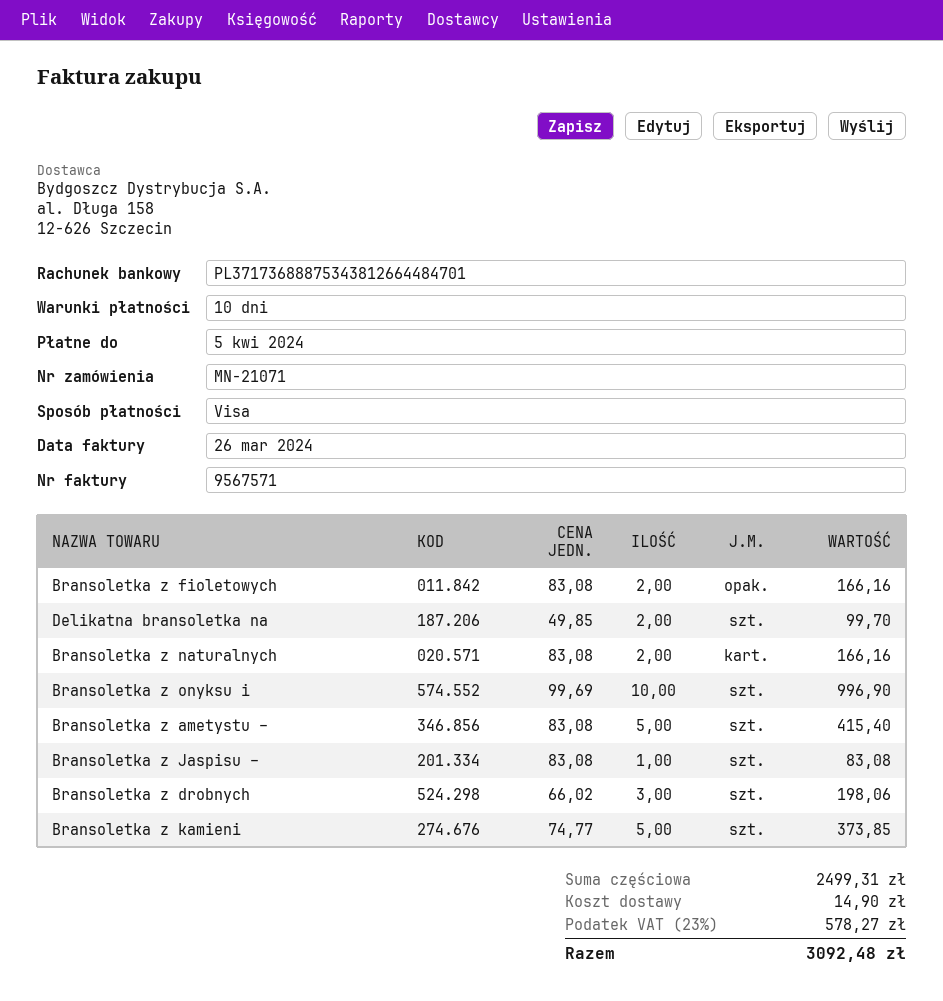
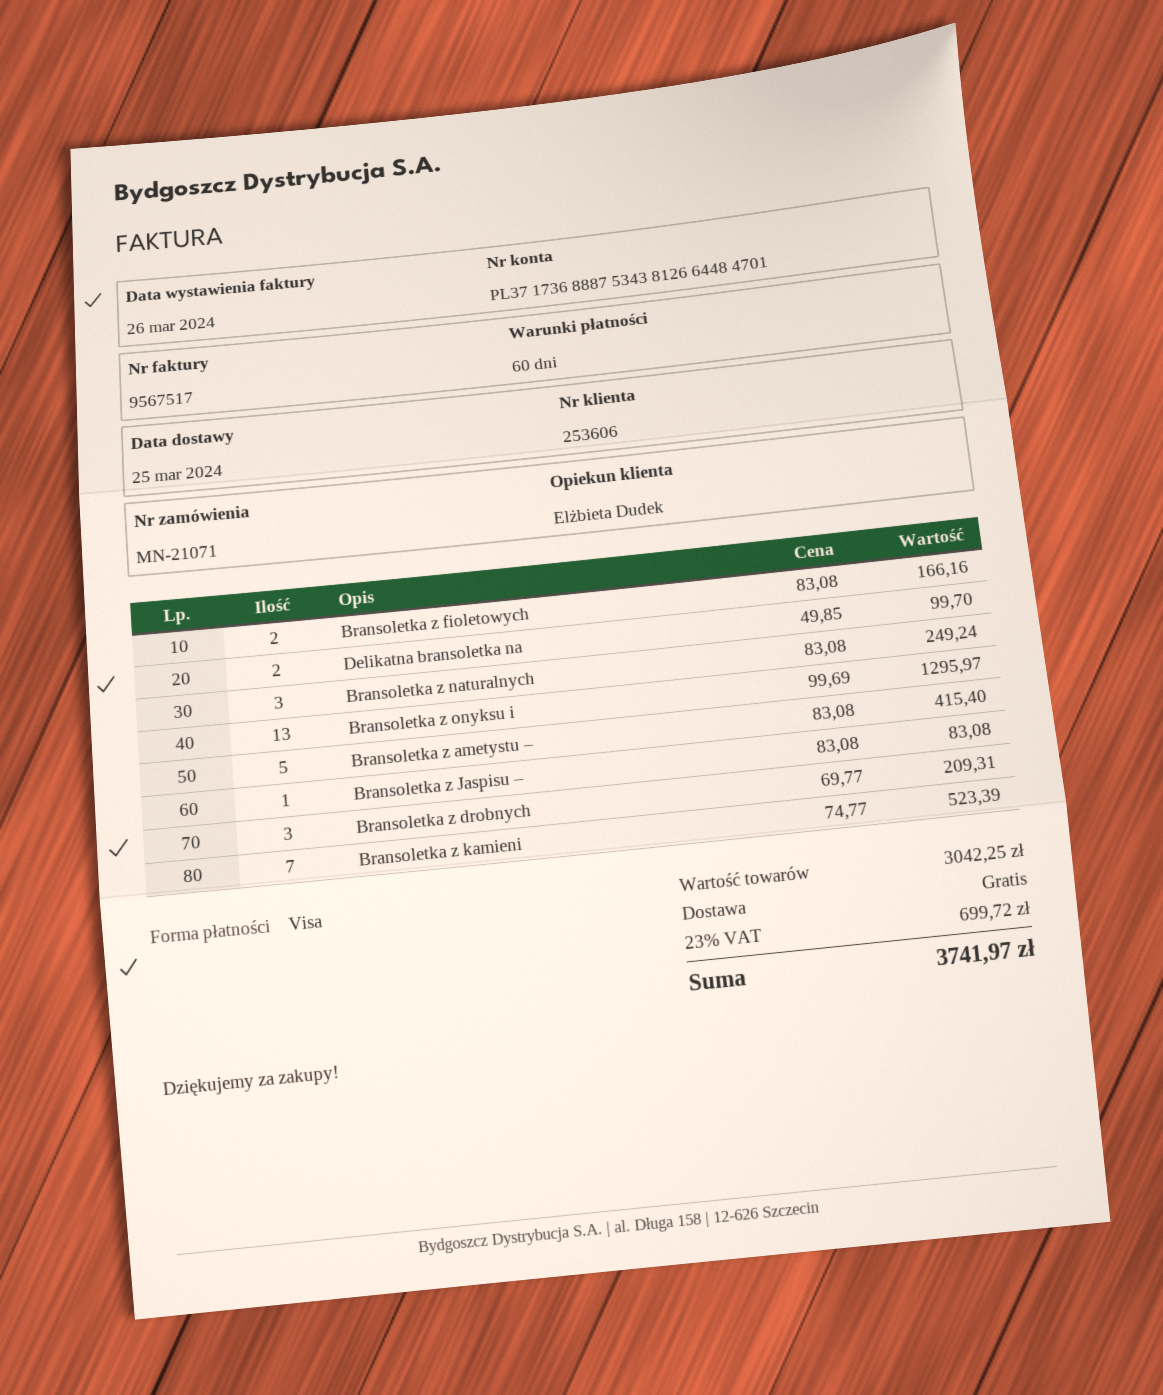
invoice number: 9567571 -> 9567517
payment terms: 10 days -> 60 days
Bransoletka z naturalnych: 2 x 83.08 = 166.16 -> 3 x 83.08 = 249.24
Bransoletka z onyksu i: 10 x 99.69 = 996.90 -> 13 x 99.69 = 1295.97
Bransoletka z drobnych: 3 x 66.02 = 198.06 -> 3 x 69.77 = 209.31
Bransoletka z kamieni: 5 x 74.77 = 373.85 -> 7 x 74.77 = 523.39
subtotal: 2499.31 -> 3042.25
shipping: 14.90 -> 0.00
tax: 23% = 578.27 -> 23% = 699.72
total: 3092.48 -> 3741.97

